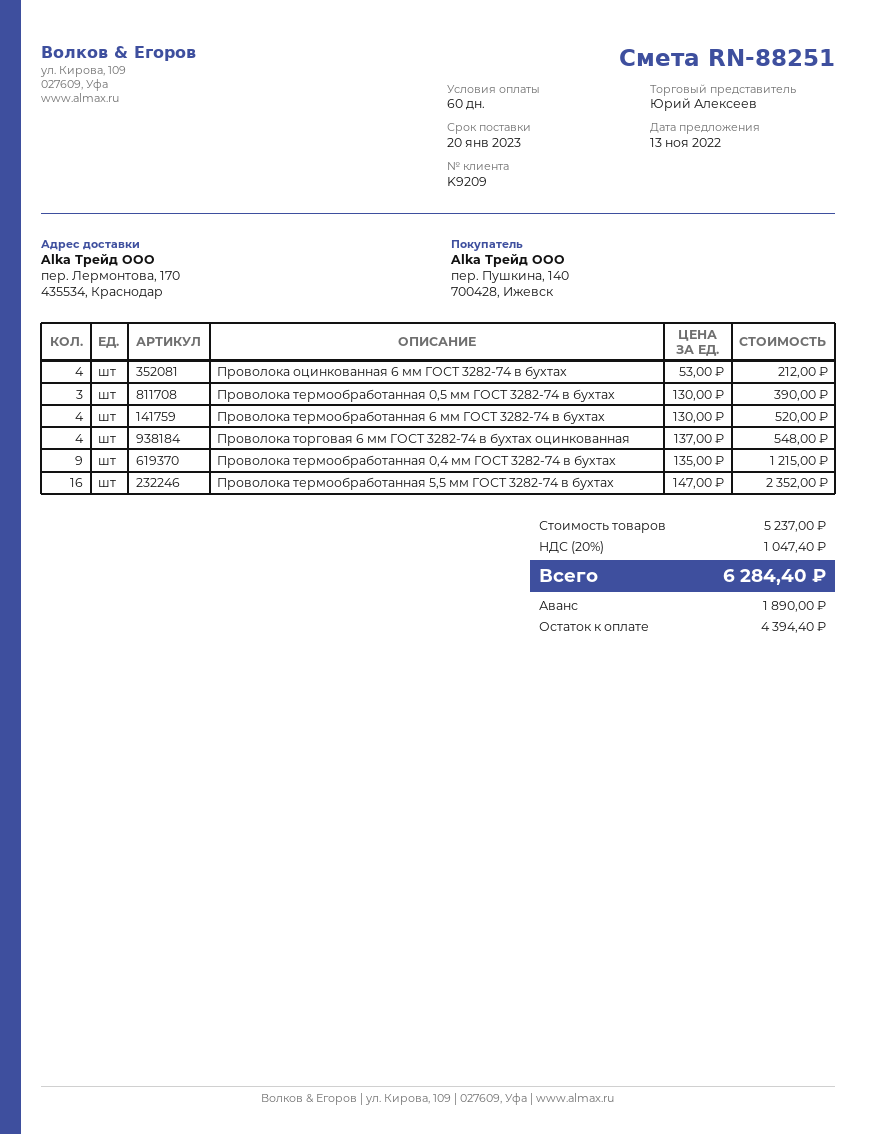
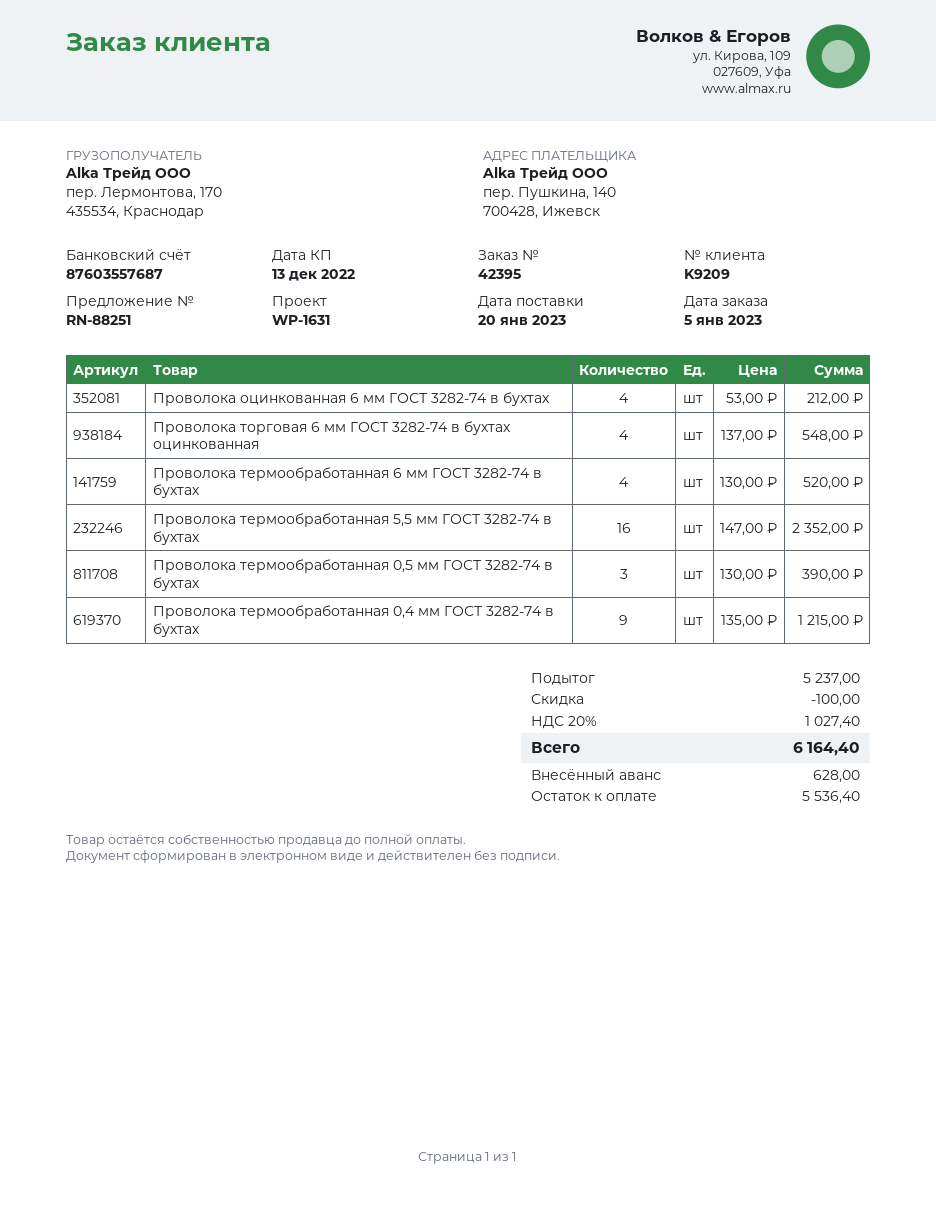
quote date: 2022-11-13 -> 2022-12-13
discount: none -> 100.00
tax: 20% = 1047.40 -> 20% = 1027.40
total: 6284.40 -> 6164.40
deposit: 1890.00 -> 628.00
balance: 4394.40 -> 5536.40

